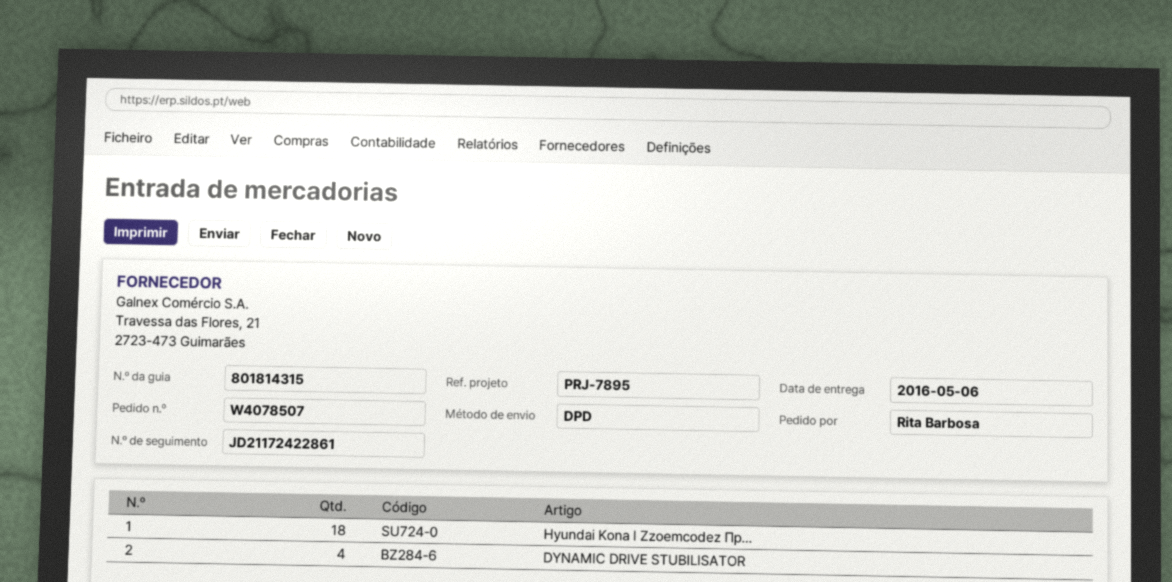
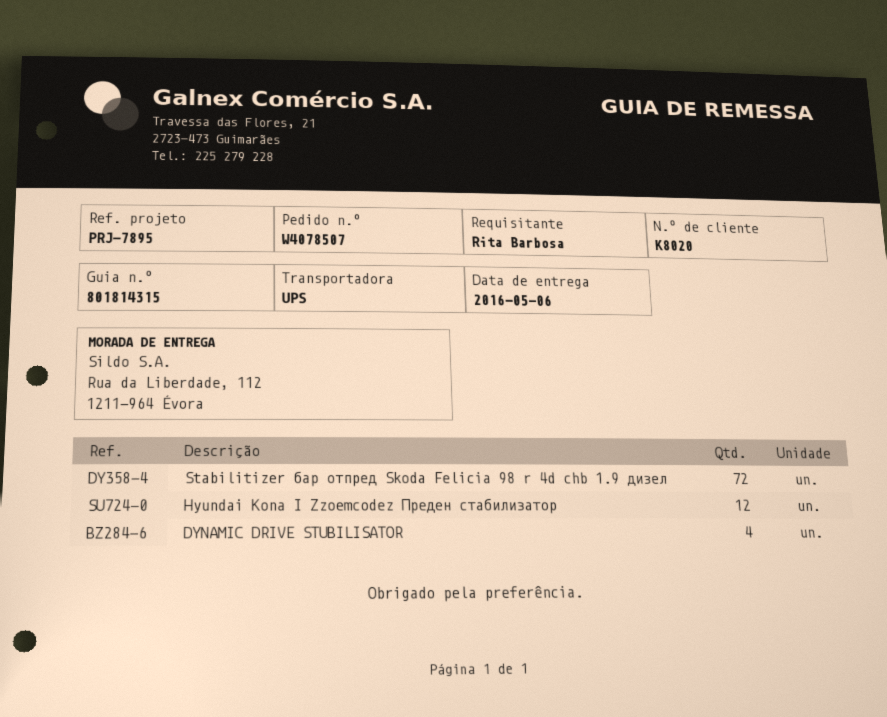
shipping method: DPD -> UPS
Hyundai Kona I Zzoemcodez Пр...: 18 -> 12
Stabilitizer бар отпред Skoda Felicia 98 r 4d chb 1.9 дизел: none -> 72

